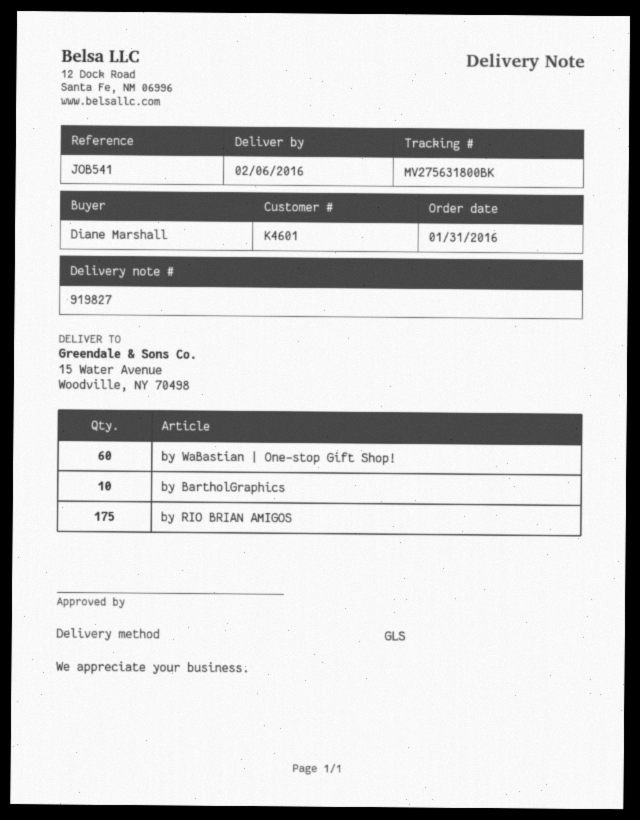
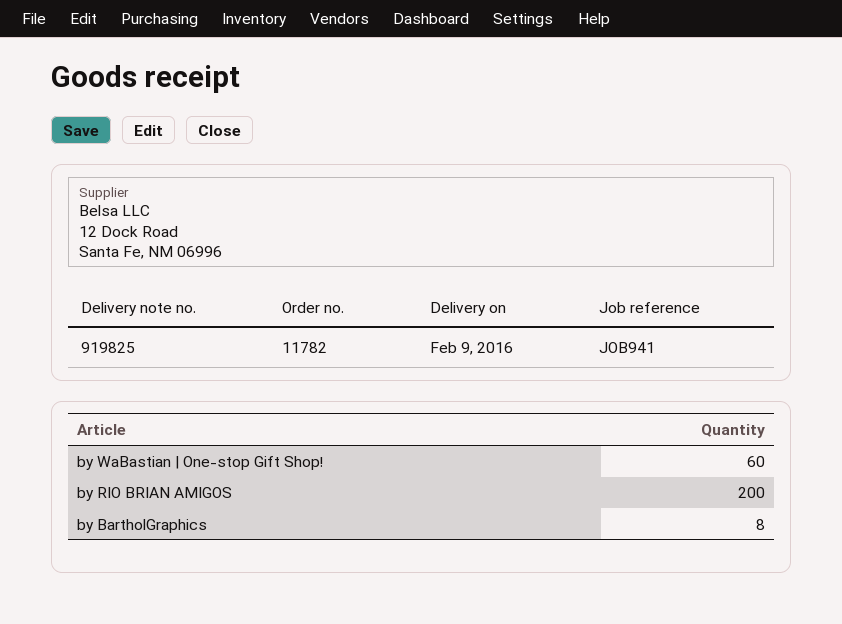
delivery note number: 919827 -> 919825
delivery date: 2016-02-06 -> 2016-02-09
reference: JOB541 -> JOB941
by BartholGraphics: 10 -> 8
by RIO BRIAN AMIGOS: 175 -> 200

